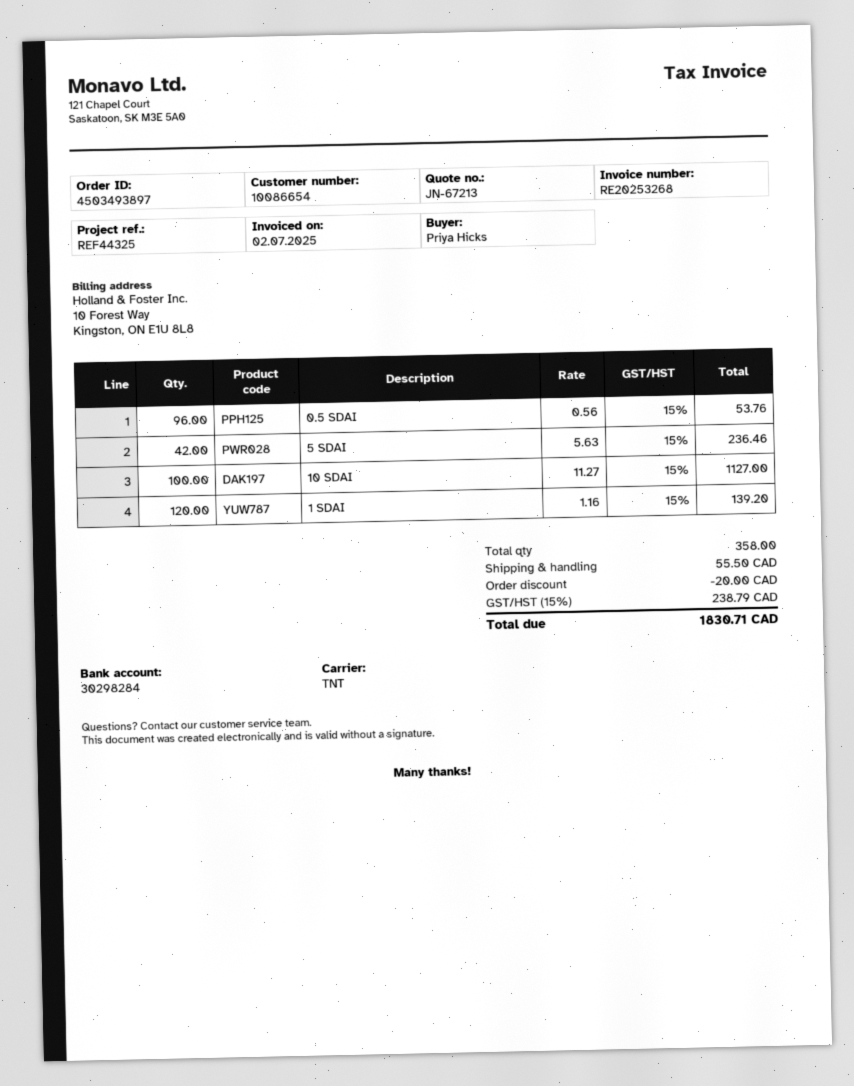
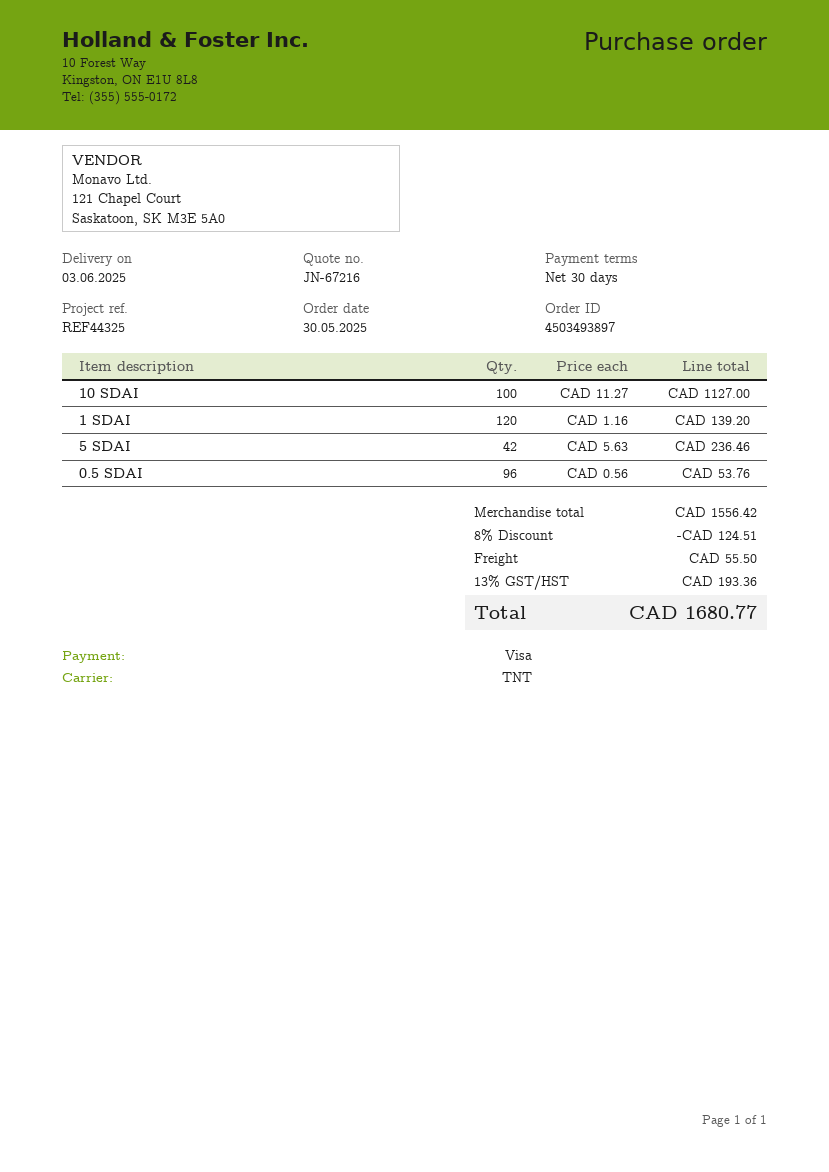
quote number: JN-67213 -> JN-67216
discount: 20.00 -> 124.51
tax: 15% = 238.79 -> 13% = 193.36
total: 1830.71 -> 1680.77

